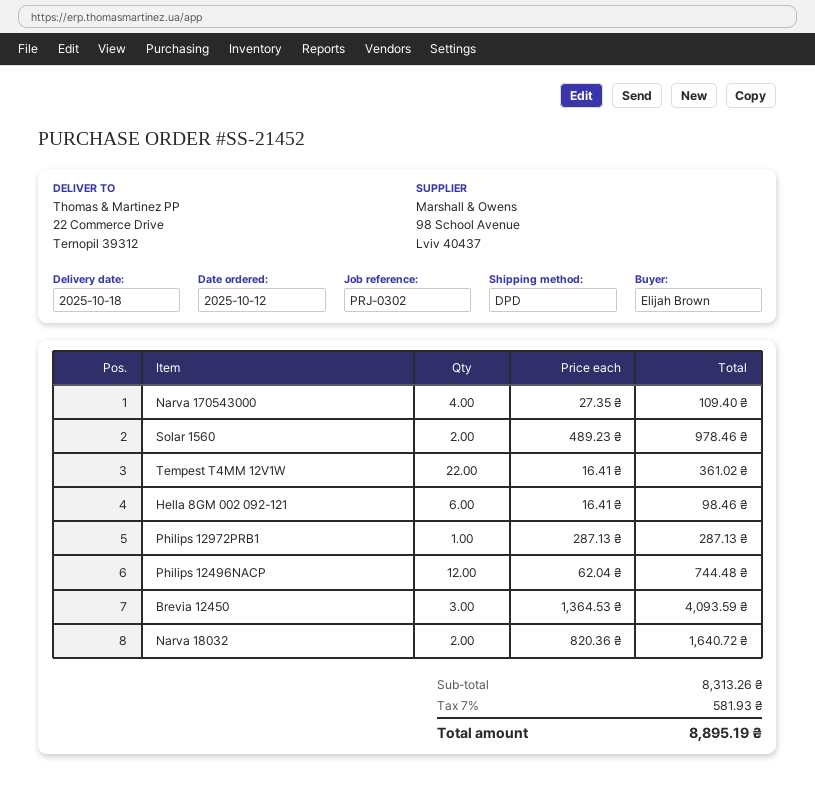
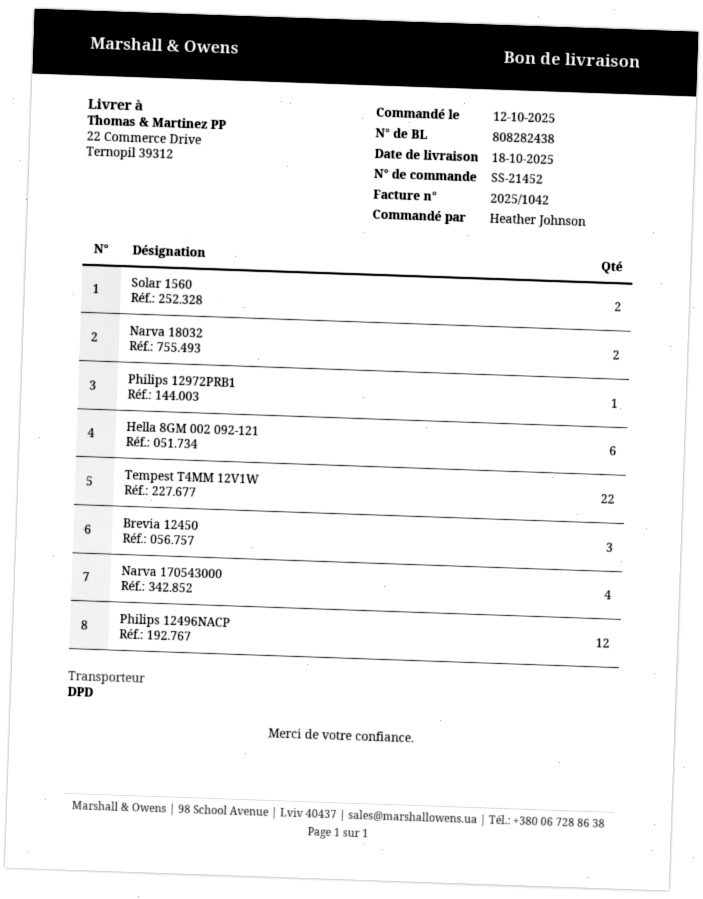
ordered by: Elijah Brown -> Heather Johnson

